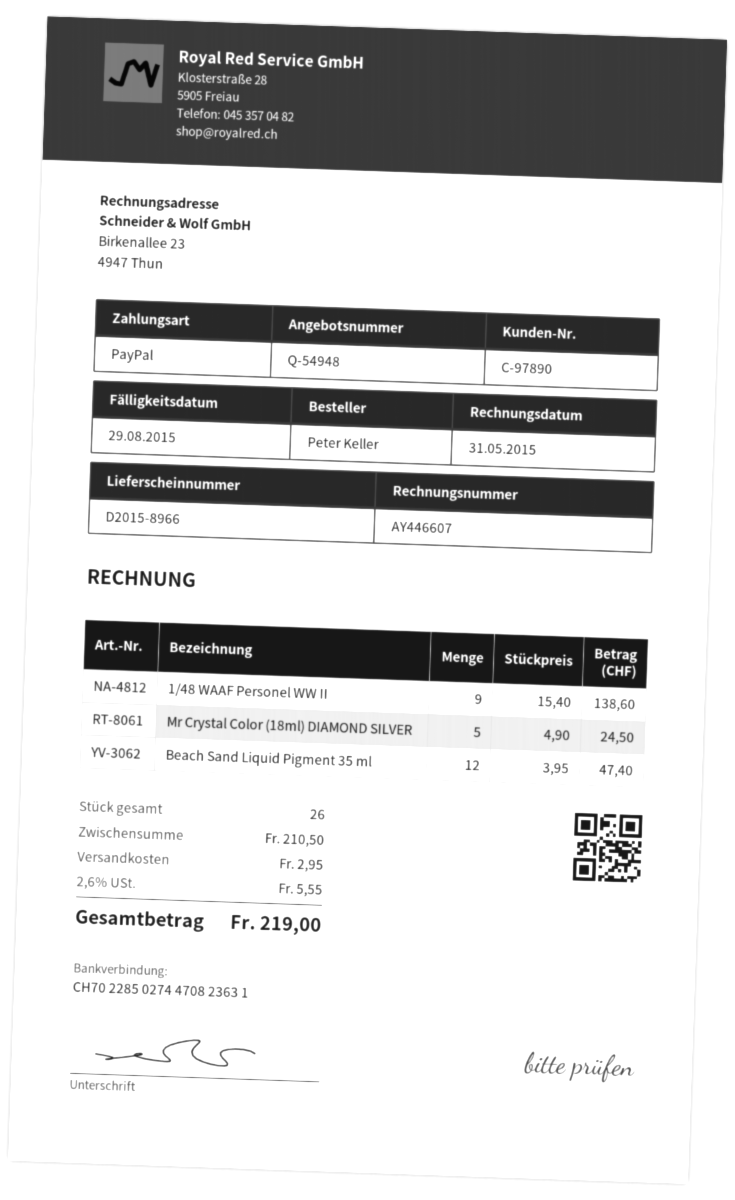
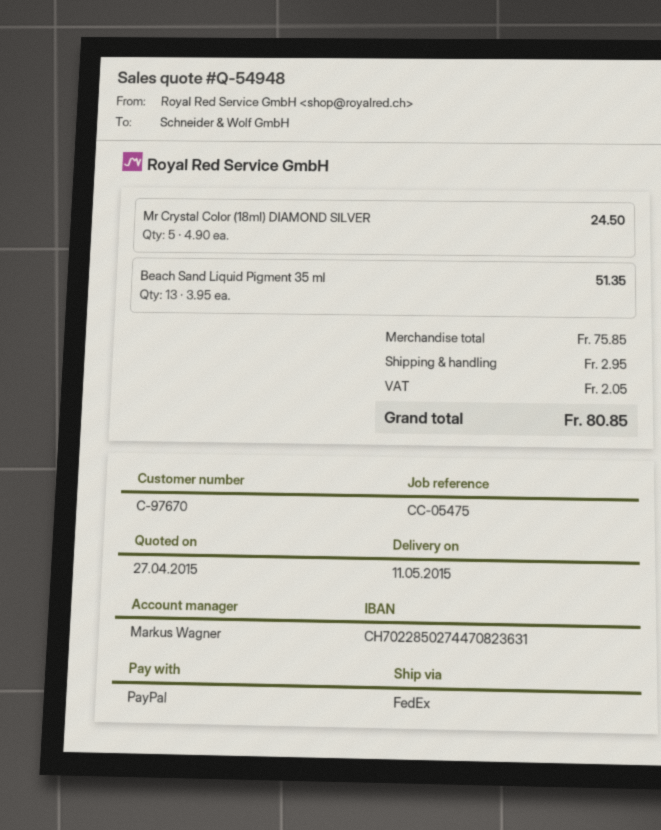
customer number: C-97890 -> C-97670
1/48 WAAF Personel WW II: 9 x 15.40 = 138.60 -> none
Beach Sand Liquid Pigment 35 ml: 12 x 3.95 = 47.40 -> 13 x 3.95 = 51.35
subtotal: 210.50 -> 75.85
tax: 5.55 -> 2.05
total: 219.00 -> 80.85

